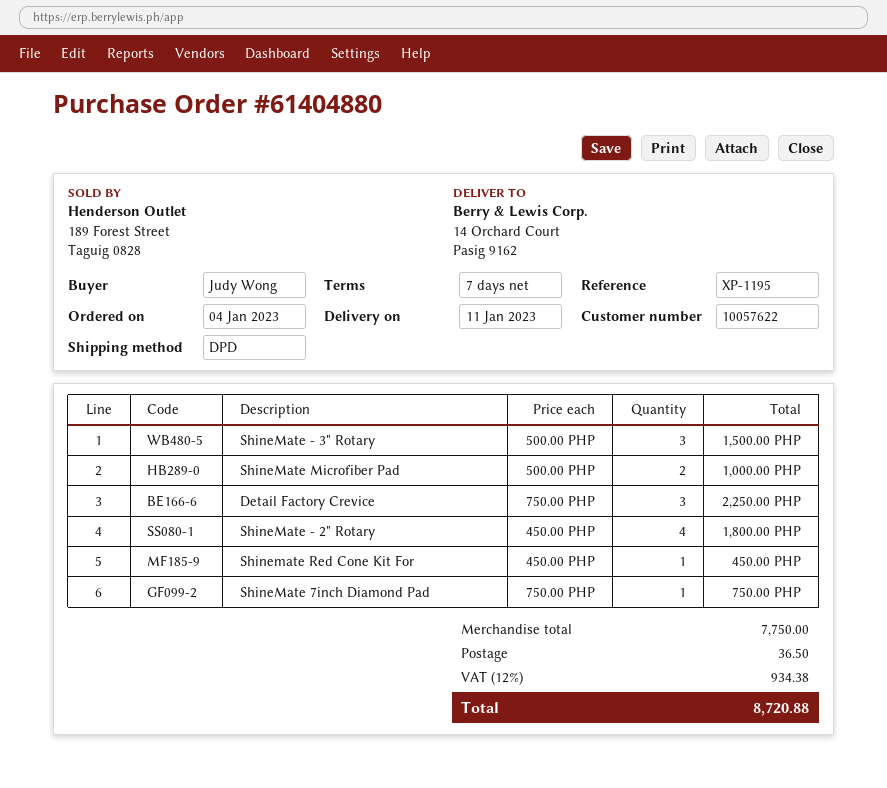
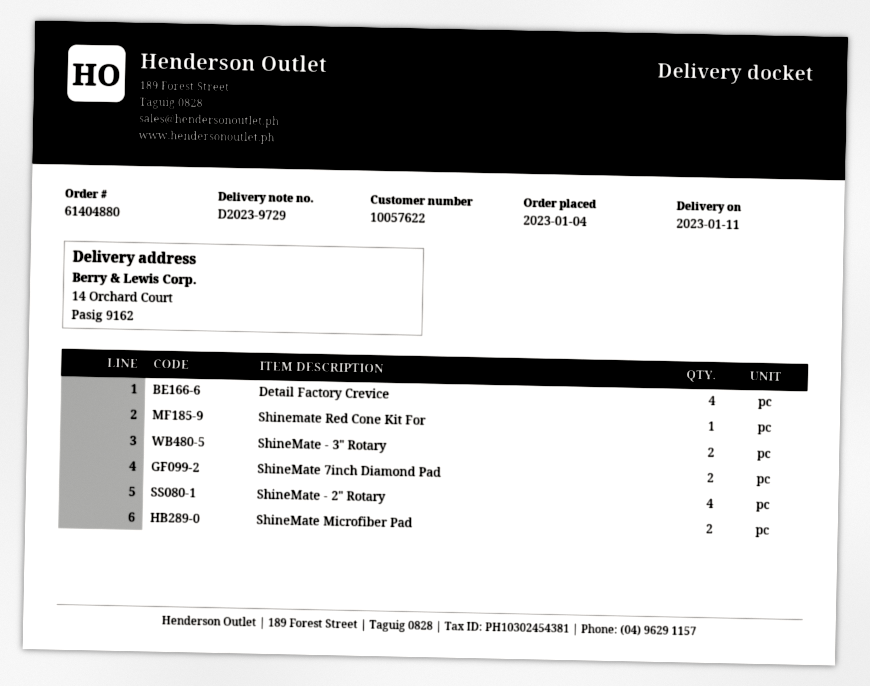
ShineMate - 3" Rotary: 3 -> 2
Detail Factory Crevice: 3 -> 4
ShineMate 7inch Diamond Pad: 1 -> 2

